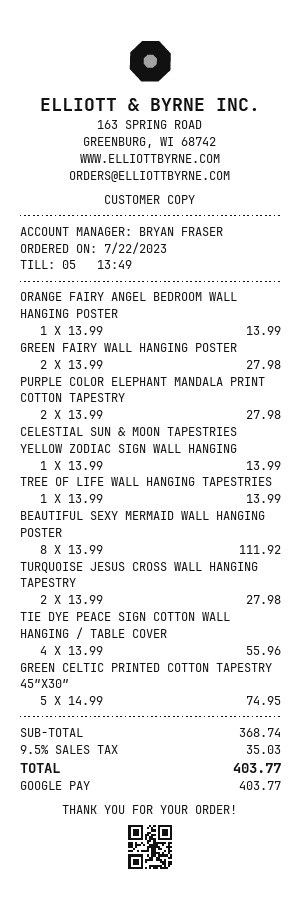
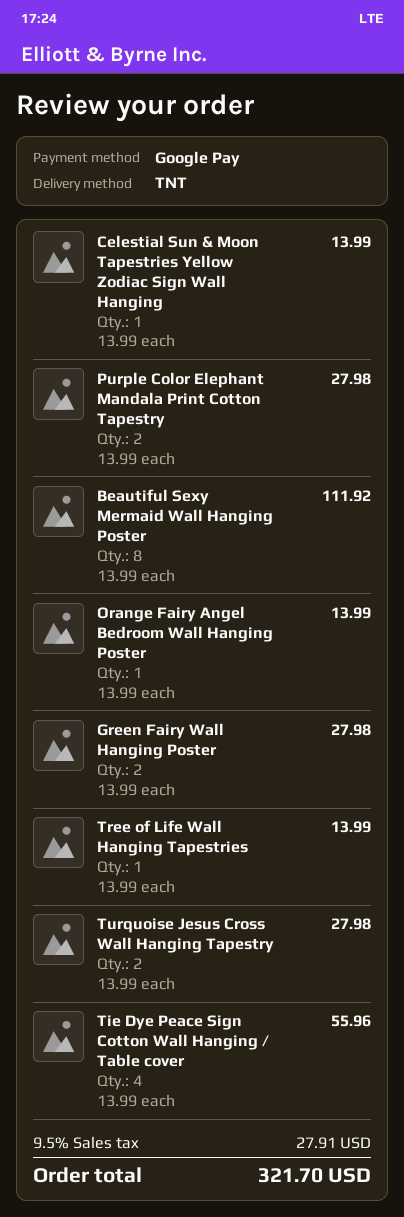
GREEN CELTIC PRINTED COTTON TAPESTRY 45″X30″: 5 x 14.99 = 74.95 -> none
tax: 9.5% = 35.03 -> 9.5% = 27.91
total: 403.77 -> 321.70

